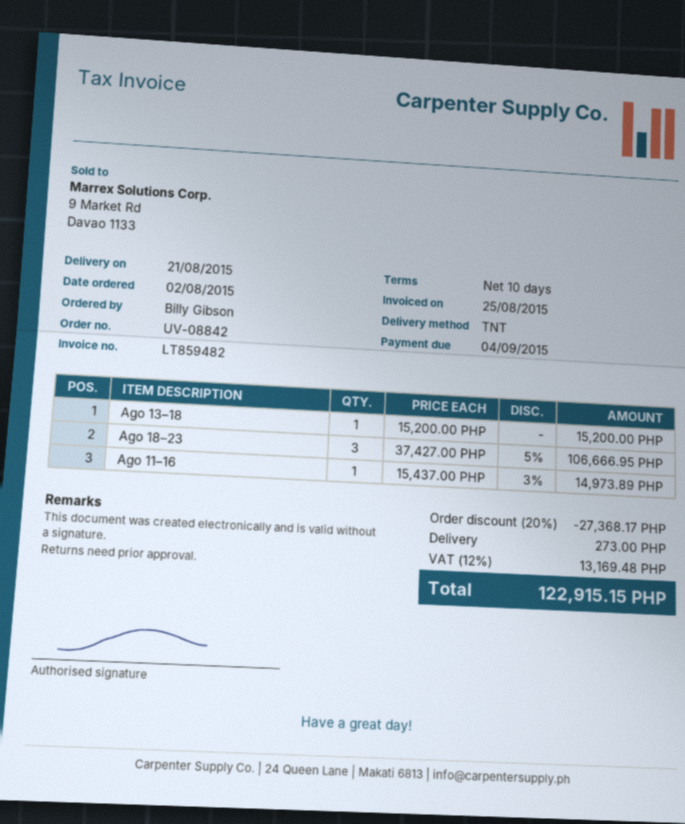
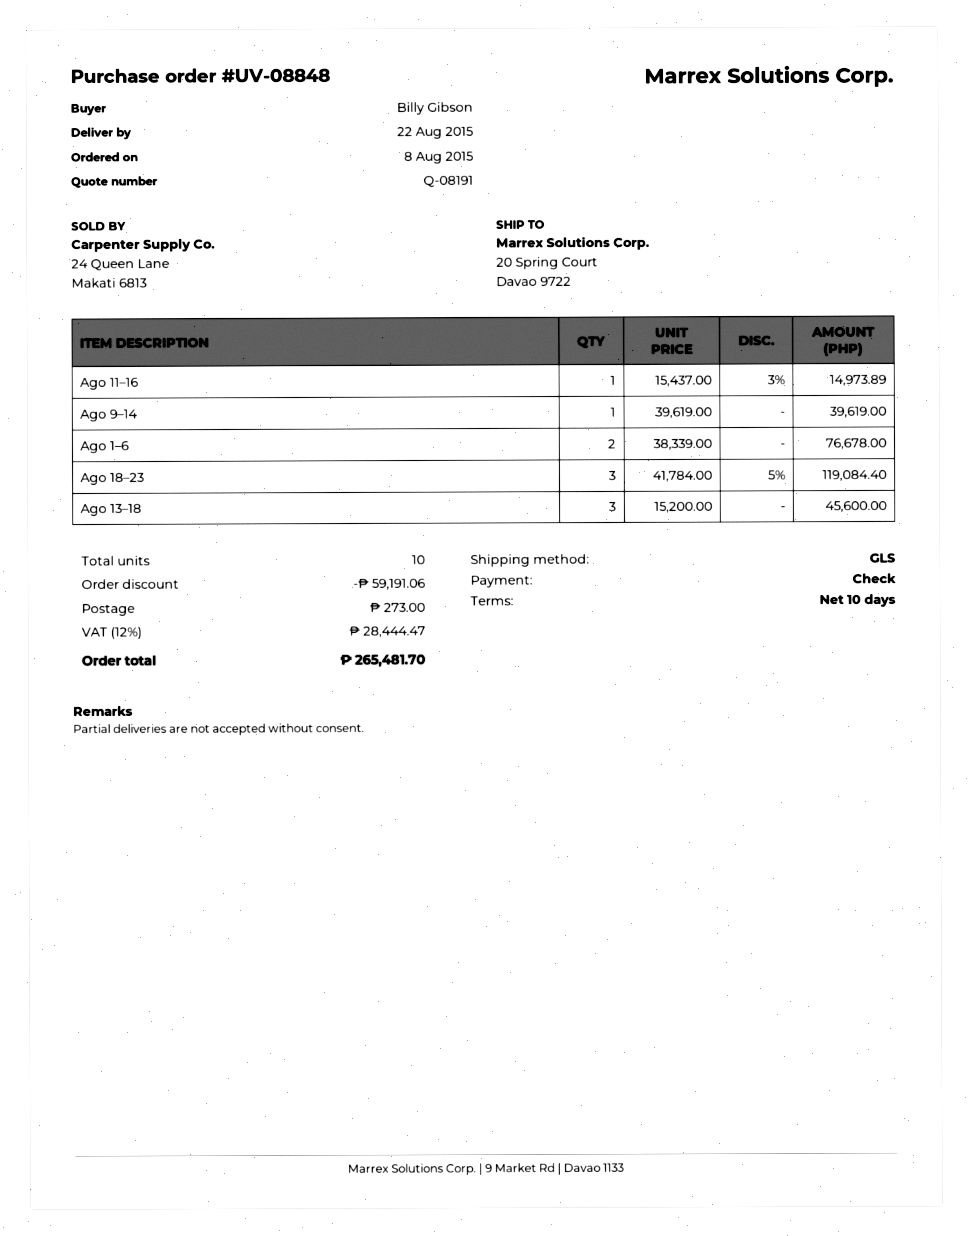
order number: UV-08842 -> UV-08848
order date: 2015-08-02 -> 2015-08-08
delivery date: 2015-08-21 -> 2015-08-22
shipping method: TNT -> GLS
Ago 13–18: 1 x 15200.00 = 15200.00 -> 3 x 15200.00 = 45600.00
Ago 18–23: 3 x 37427.00 - 5% = 106666.95 -> 3 x 41784.00 - 5% = 119084.40
Ago 9–14: none -> 1 x 39619.00 = 39619.00
Ago 1–6: none -> 2 x 38339.00 = 76678.00
discount: 27368.17 -> 59191.06
tax: 12% = 13169.48 -> 12% = 28444.47
total: 122915.15 -> 265481.70

